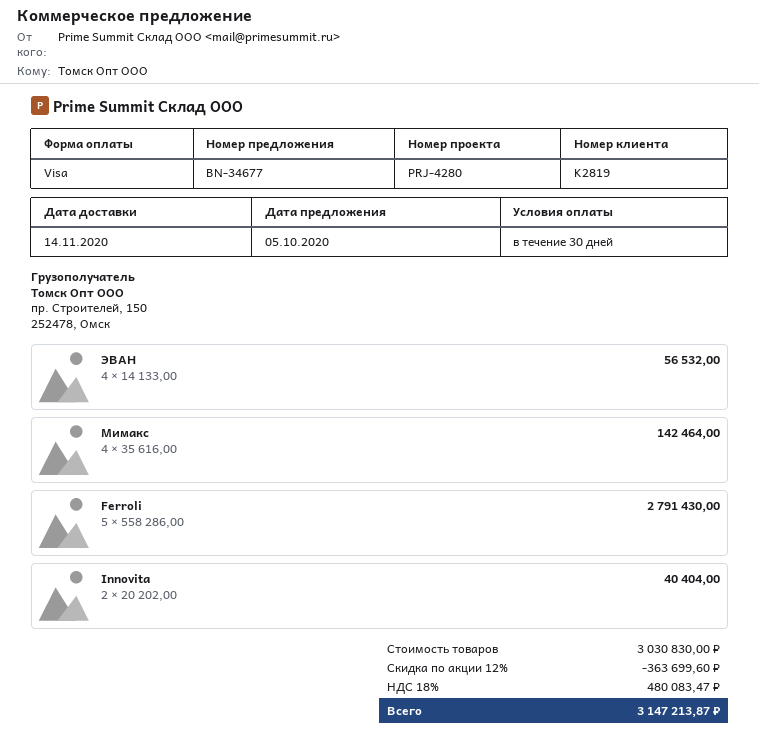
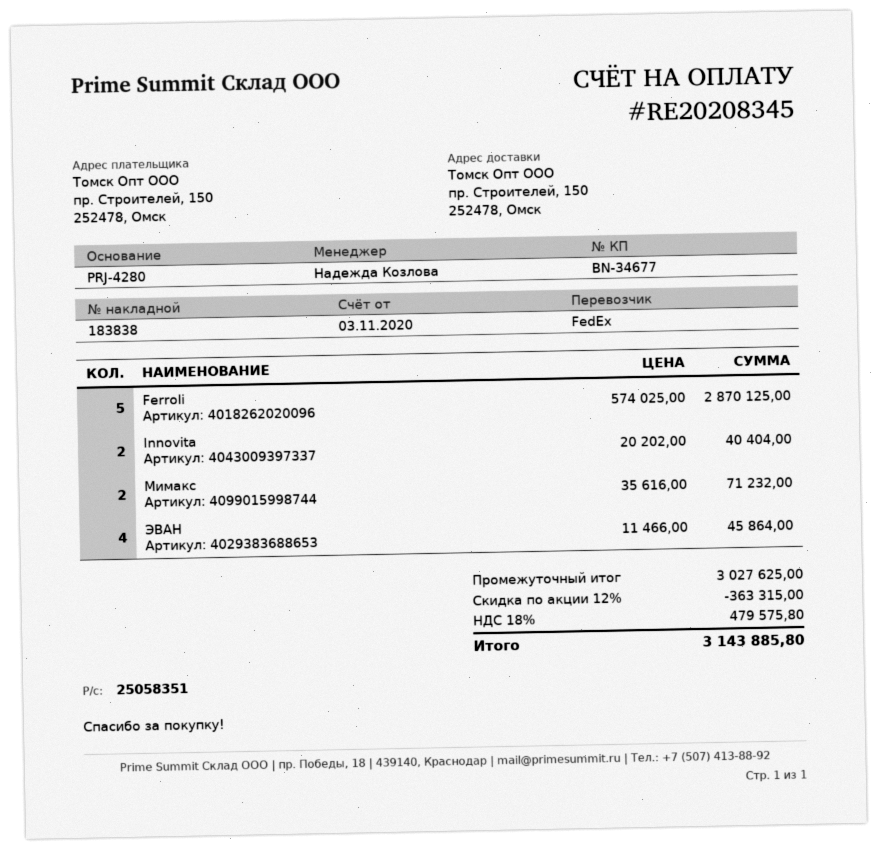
ЭВАН: 4 x 14133.00 = 56532.00 -> 4 x 11466.00 = 45864.00
Мимакс: 4 x 35616.00 = 142464.00 -> 2 x 35616.00 = 71232.00
Ferroli: 5 x 558286.00 = 2791430.00 -> 5 x 574025.00 = 2870125.00
subtotal: 3030830.00 -> 3027625.00
discount: 12% = 363699.60 -> 12% = 363315.00
tax: 18% = 480083.47 -> 18% = 479575.80
total: 3147213.87 -> 3143885.80

